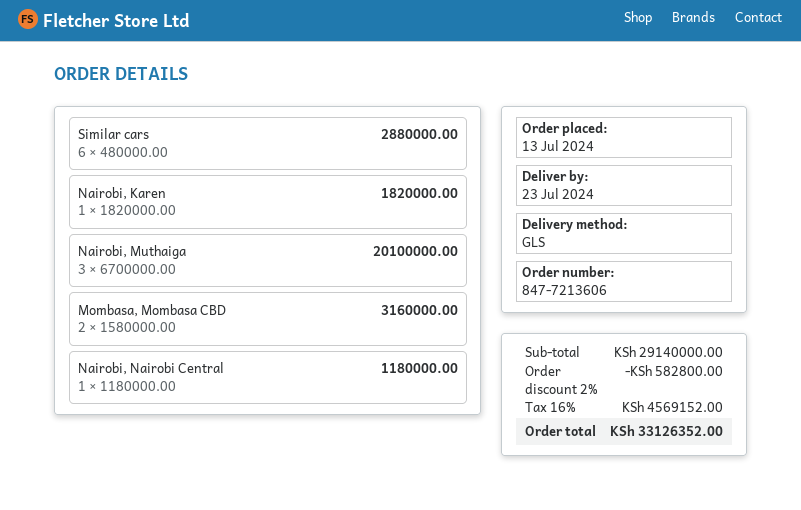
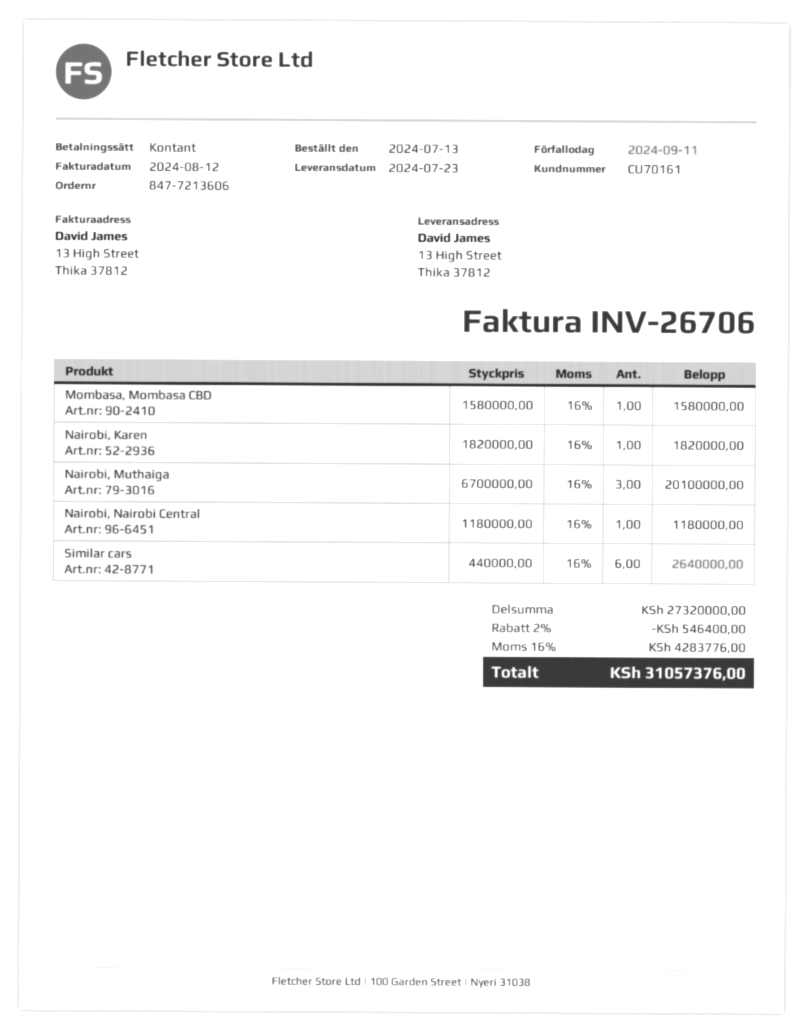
Similar cars: 6 x 480000.00 = 2880000.00 -> 6 x 440000.00 = 2640000.00
Mombasa, Mombasa CBD: 2 x 1580000.00 = 3160000.00 -> 1 x 1580000.00 = 1580000.00
subtotal: 29140000.00 -> 27320000.00
discount: 2% = 582800.00 -> 2% = 546400.00
tax: 16% = 4569152.00 -> 16% = 4283776.00
total: 33126352.00 -> 31057376.00

